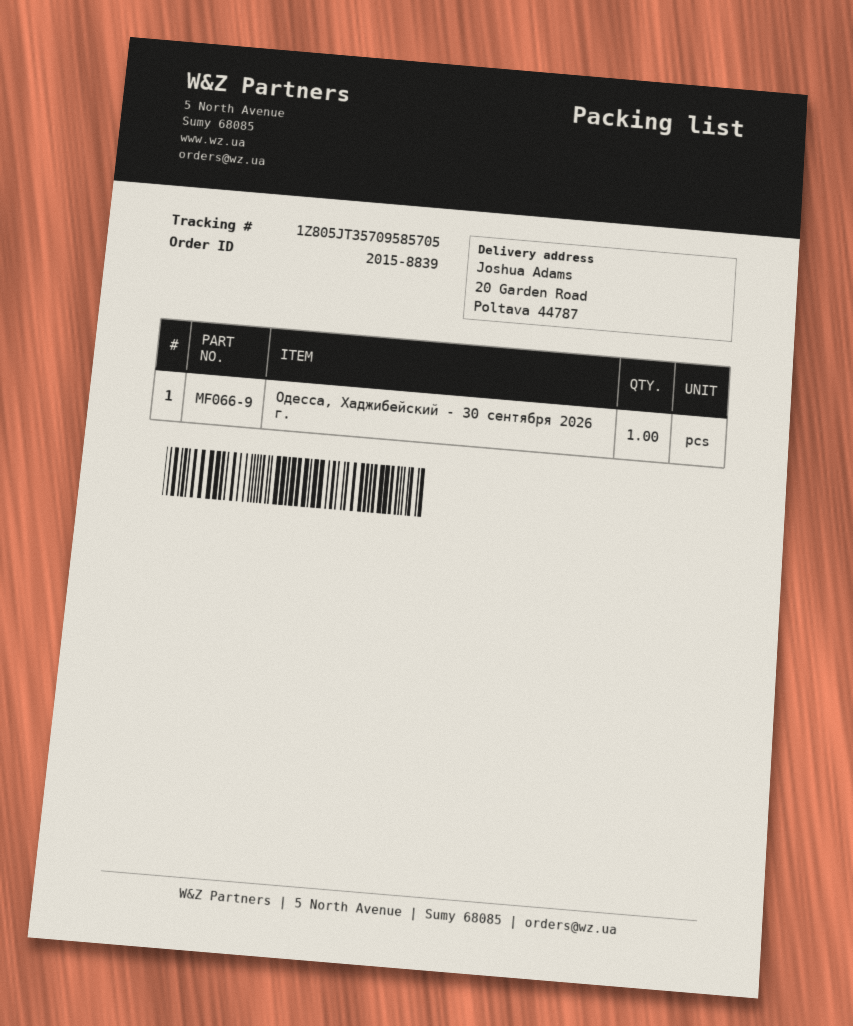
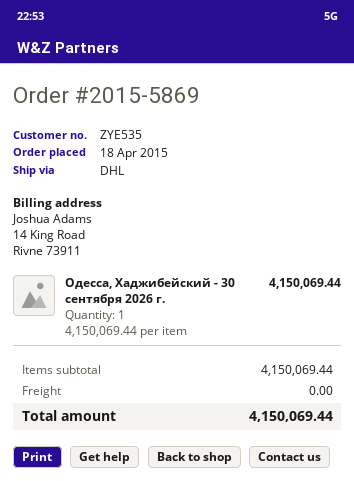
order number: 2015-8839 -> 2015-5869

